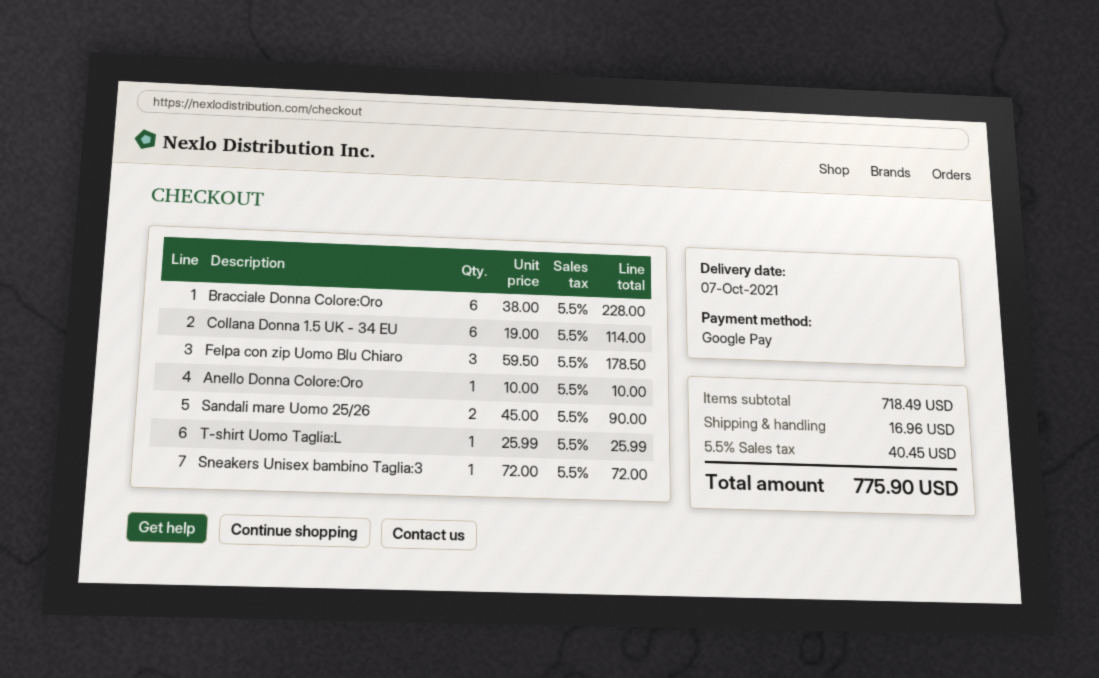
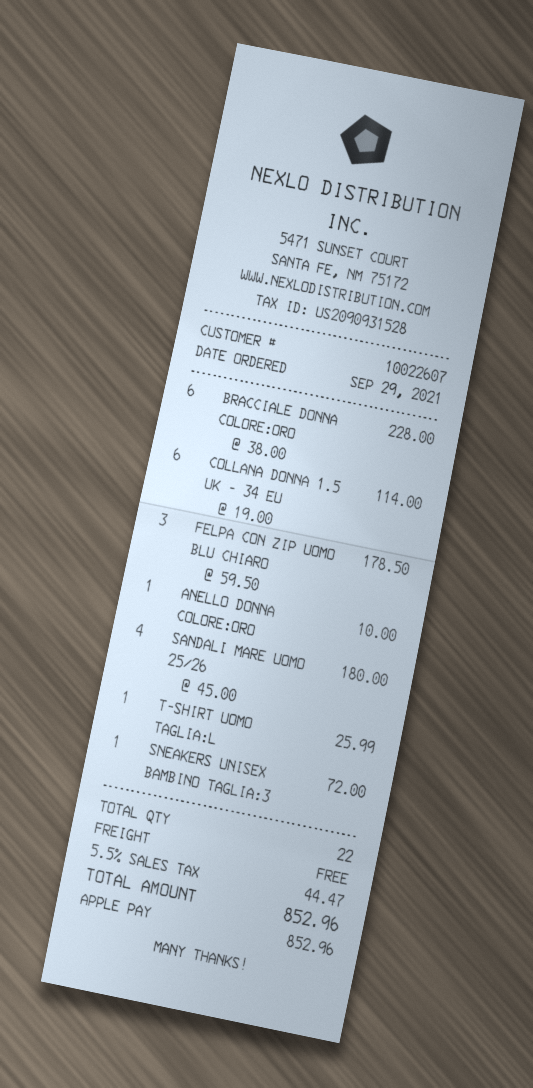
payment method: Google Pay -> Apple Pay
Sandali mare Uomo 25/26: 2 x 45.00 = 90.00 -> 4 x 45.00 = 180.00
shipping: 16.96 -> 0.00
tax: 5.5% = 40.45 -> 5.5% = 44.47
total: 775.90 -> 852.96

